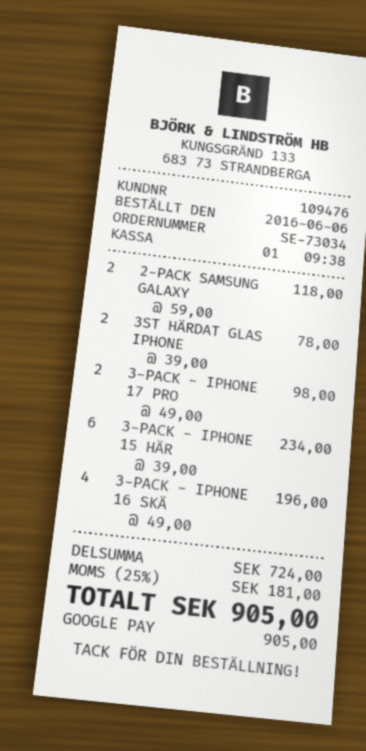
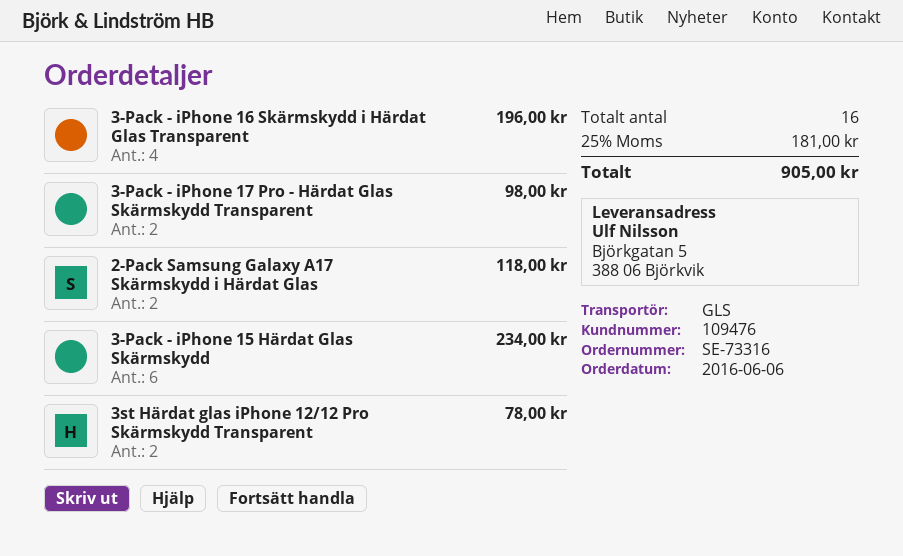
order number: SE-73034 -> SE-73316

